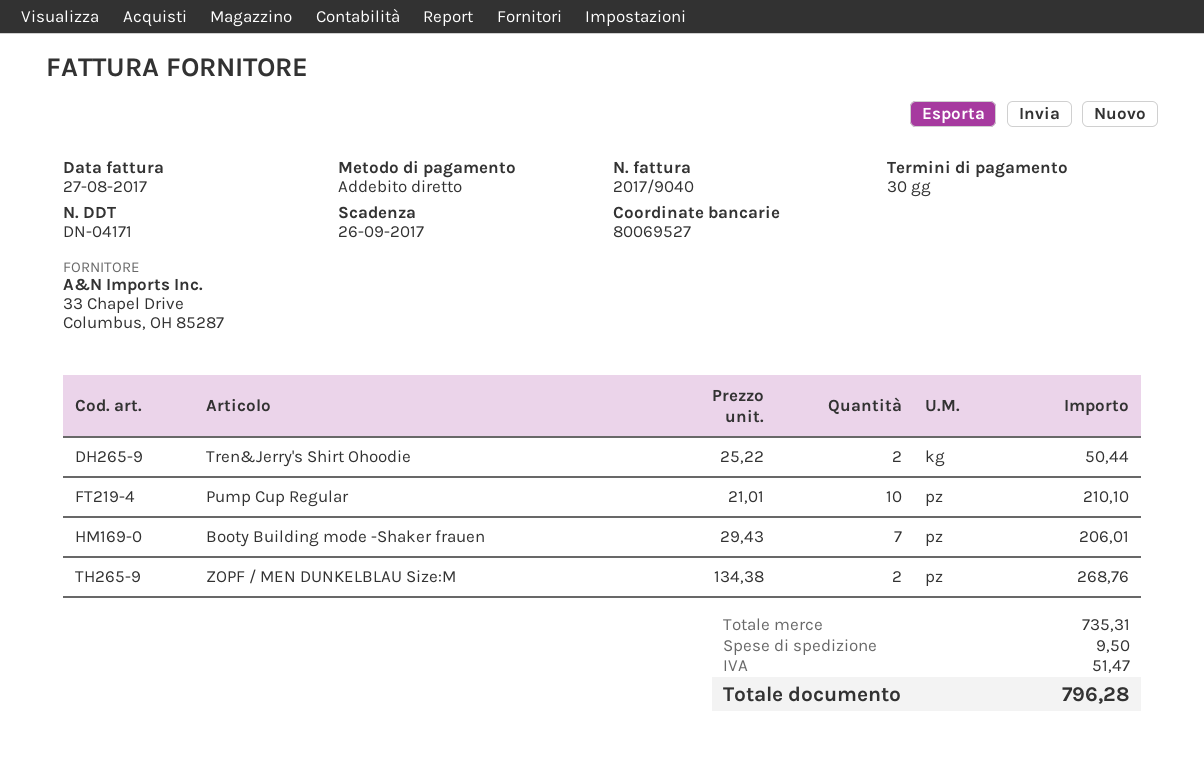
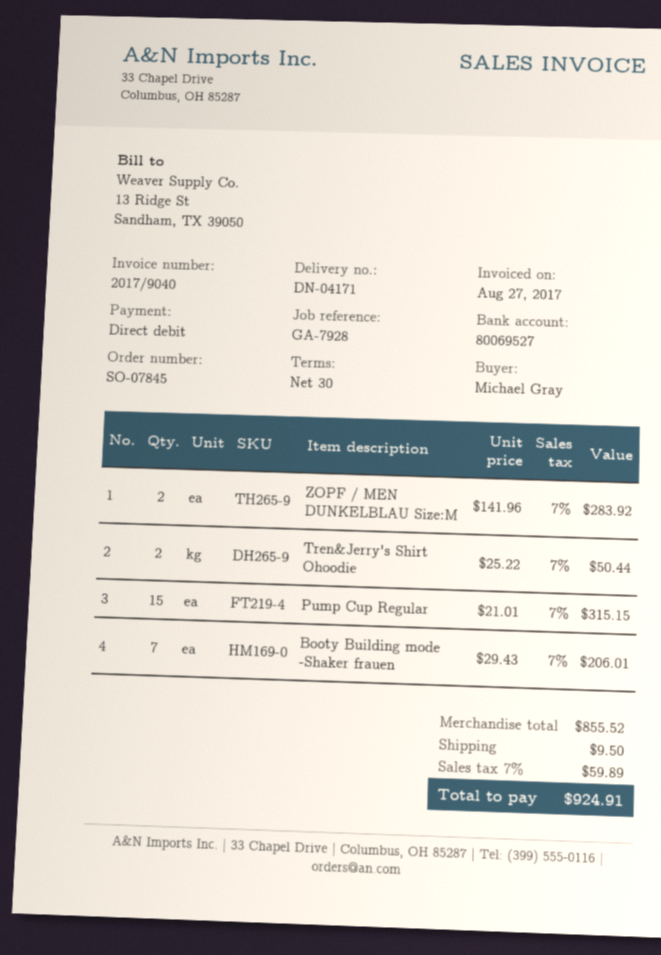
Pump Cup Regular: 10 x 21.01 = 210.10 -> 15 x 21.01 = 315.15
ZOPF / MEN DUNKELBLAU Size:M: 2 x 134.38 = 268.76 -> 2 x 141.96 = 283.92
subtotal: 735.31 -> 855.52
tax: 51.47 -> 59.89
total: 796.28 -> 924.91

